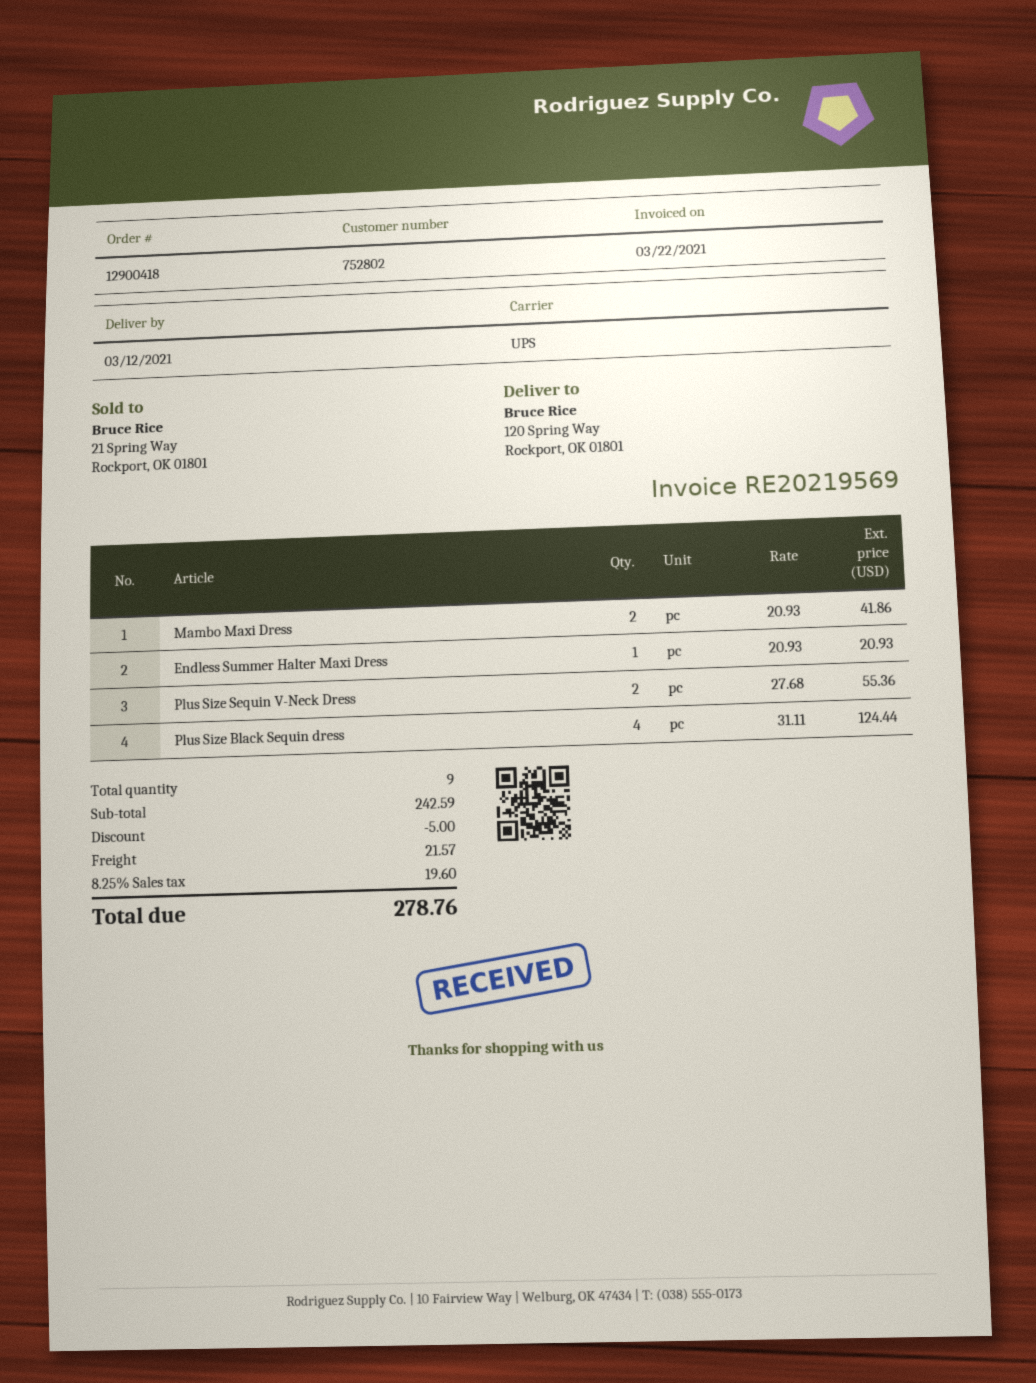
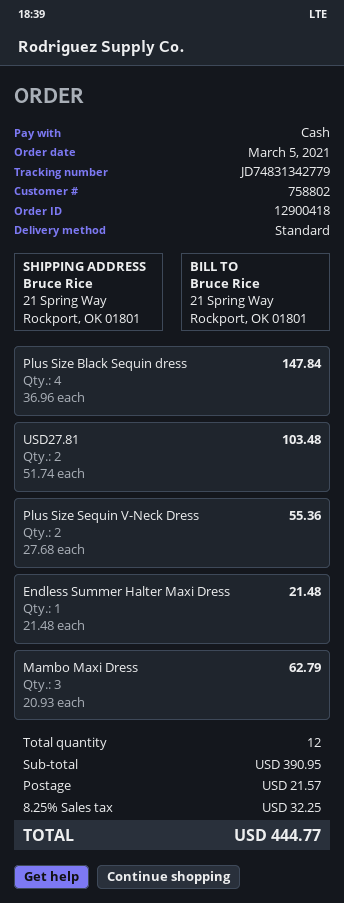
customer number: 752802 -> 758802
shipping method: UPS -> standard
ship to: 120 Spring Way, Rockport, OK 01801 -> 21 Spring Way, Rockport, OK 01801
Mambo Maxi Dress: 2 x 20.93 = 41.86 -> 3 x 20.93 = 62.79
Endless Summer Halter Maxi Dress: 1 x 20.93 = 20.93 -> 1 x 21.48 = 21.48
Plus Size Black Sequin dress: 4 x 31.11 = 124.44 -> 4 x 36.96 = 147.84
USD27.81: none -> 2 x 51.74 = 103.48
total quantity: 9 -> 12
subtotal: 242.59 -> 390.95
discount: 5.00 -> none
tax: 8.25% = 19.60 -> 8.25% = 32.25
total: 278.76 -> 444.77

